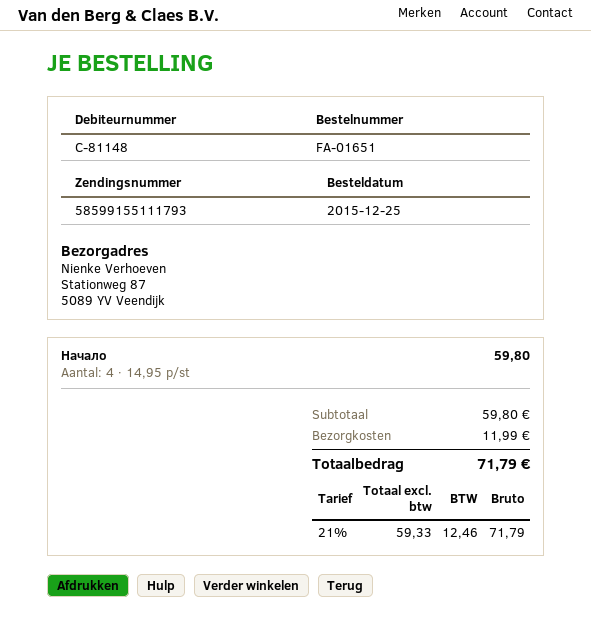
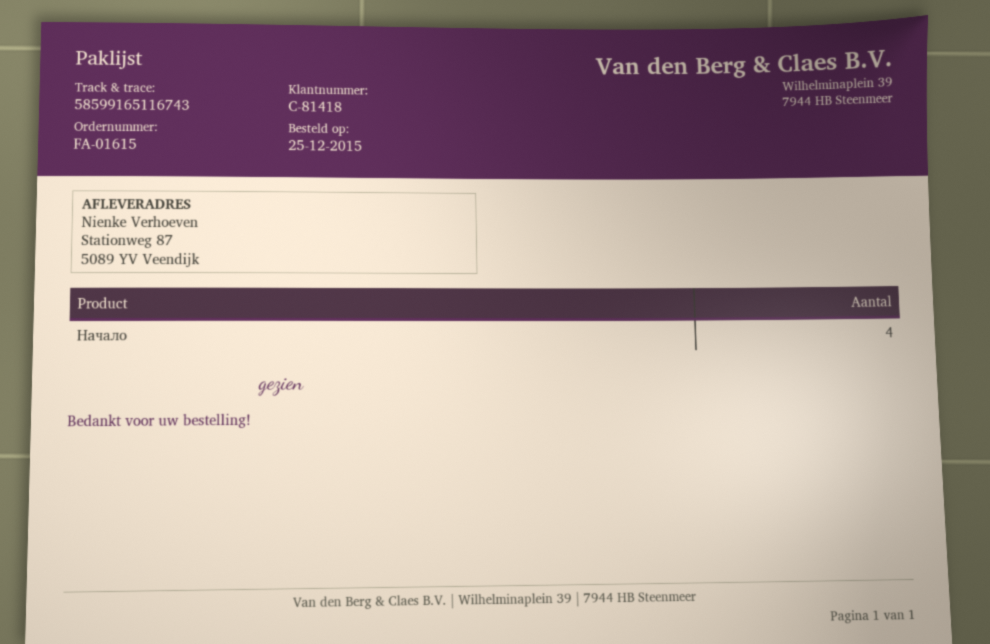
order number: FA-01651 -> FA-01615
customer number: C-81148 -> C-81418
tracking number: 58599155111793 -> 58599165116743

